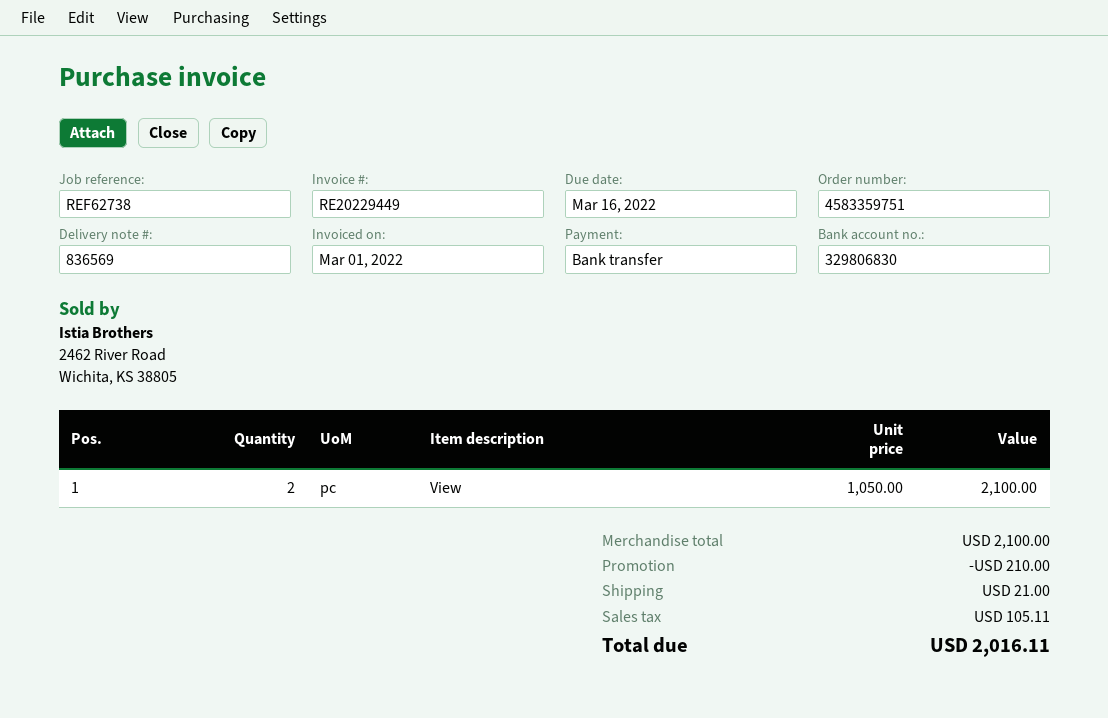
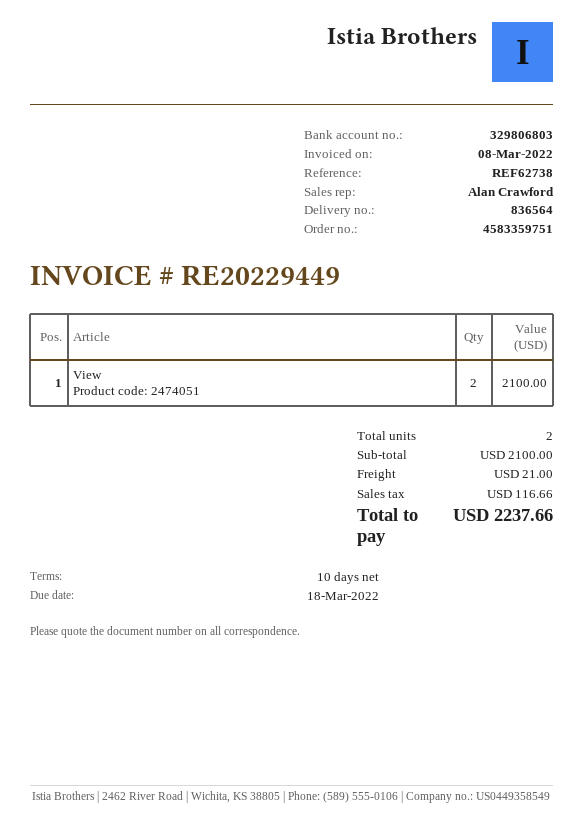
delivery note number: 836569 -> 836564
invoice date: 2022-03-01 -> 2022-03-08
due date: 2022-03-16 -> 2022-03-18
bank account: 329806830 -> 329806803
discount: 210.00 -> none
tax: 105.11 -> 116.66
total: 2016.11 -> 2237.66

